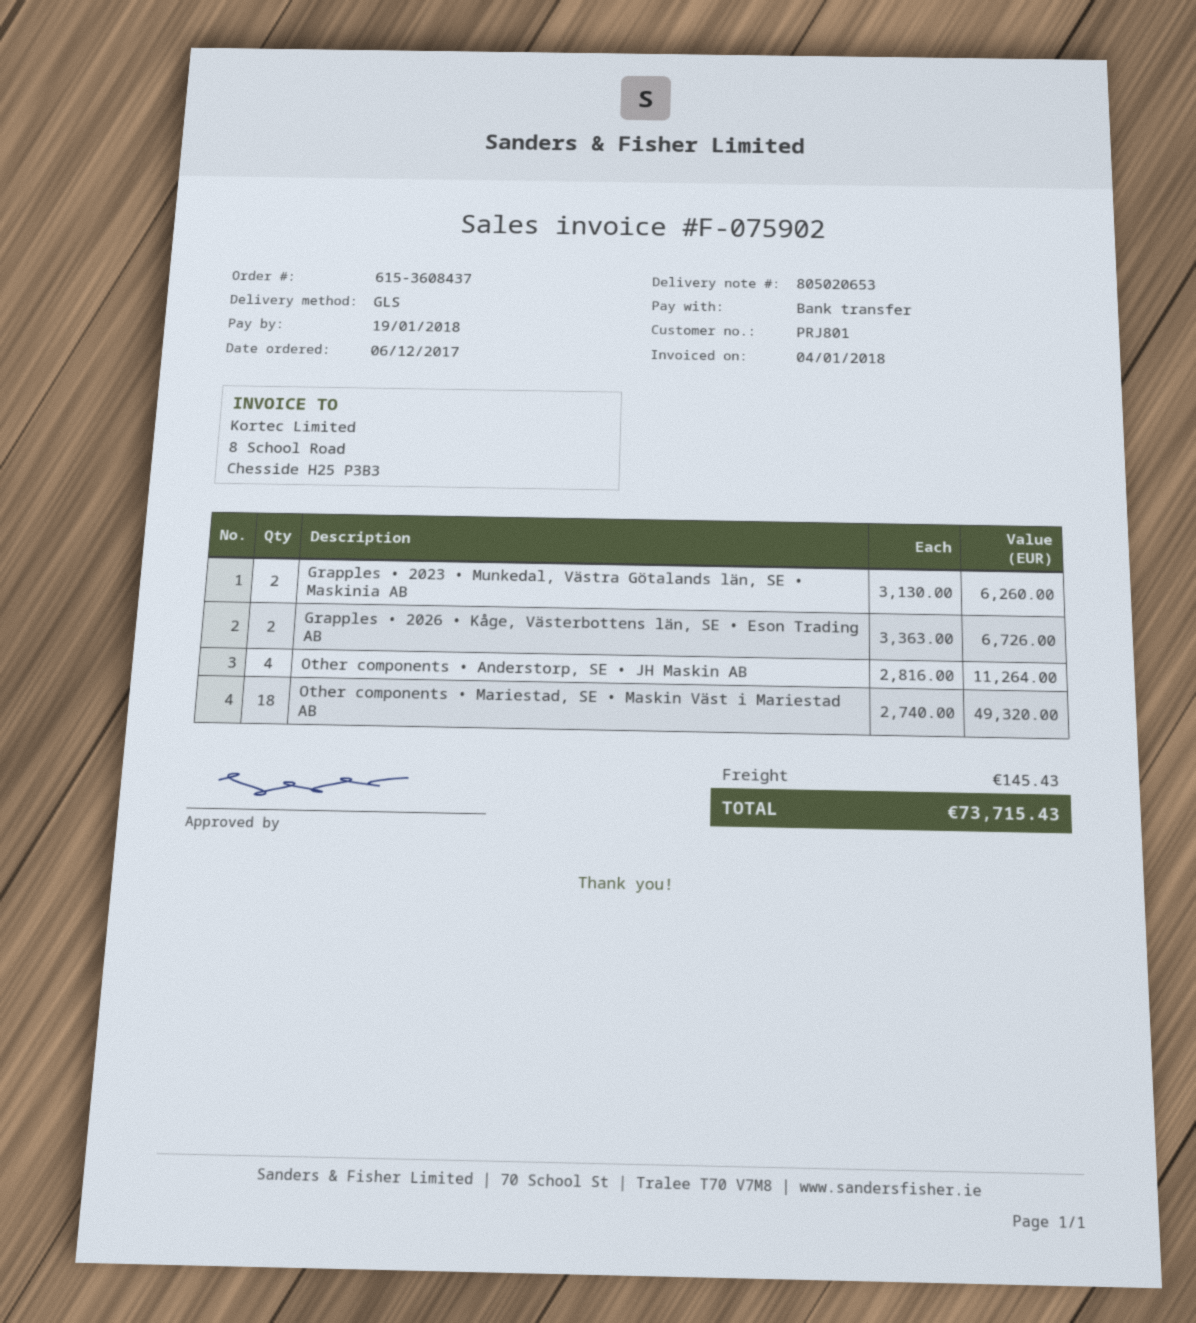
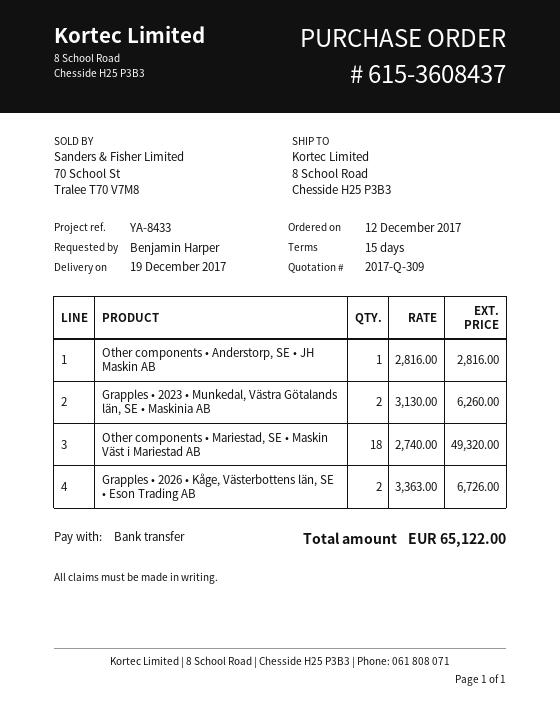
order date: 2017-12-06 -> 2017-12-12
Other components • Anderstorp, SE • JH Maskin AB: 4 x 2816.00 = 11264.00 -> 1 x 2816.00 = 2816.00
shipping: 145.43 -> none
total: 73715.43 -> 65122.00

